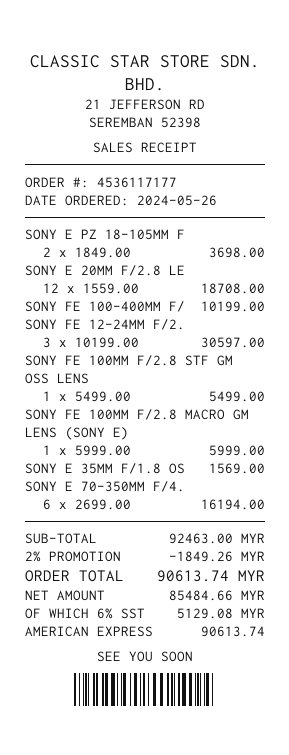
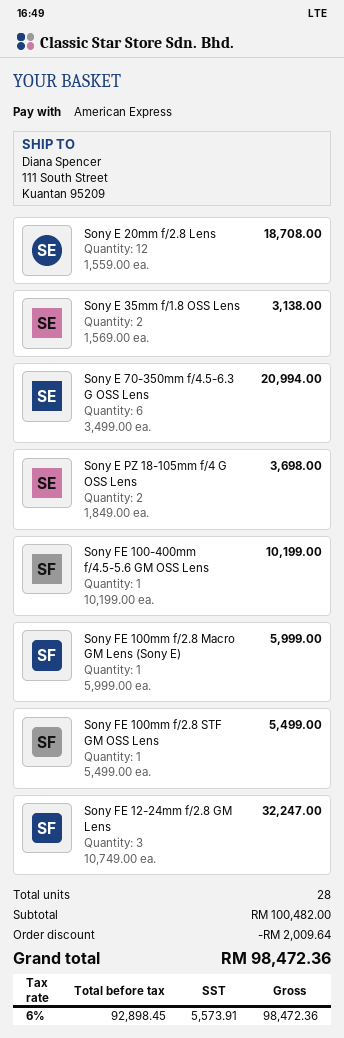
SONY FE 12-24MM F/2.: 3 x 10199.00 = 30597.00 -> 3 x 10749.00 = 32247.00
SONY E 35MM F/1.8 OS: 1 x 1569.00 = 1569.00 -> 2 x 1569.00 = 3138.00
SONY E 70-350MM F/4.: 6 x 2699.00 = 16194.00 -> 6 x 3499.00 = 20994.00
subtotal: 92463.00 -> 100482.00
discount: 1849.26 -> 2009.64
net: 85484.66 -> 92898.45
tax: 6% = 5129.08 -> 6% = 5573.91
total: 90613.74 -> 98472.36

